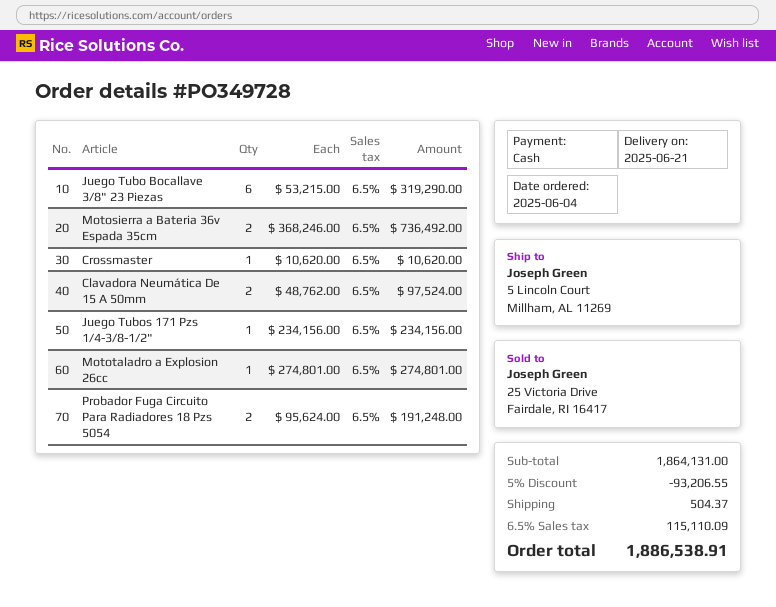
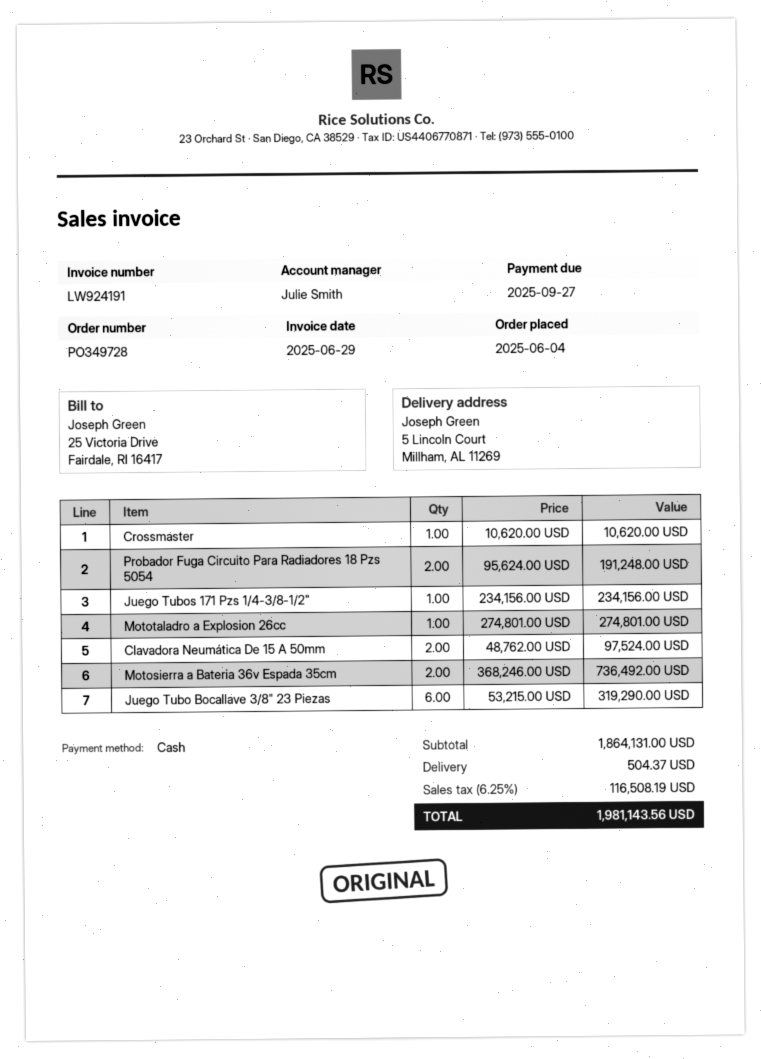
discount: 5% = 93206.55 -> none
tax: 6.5% = 115110.09 -> 6.25% = 116508.19
total: 1886538.91 -> 1981143.56

